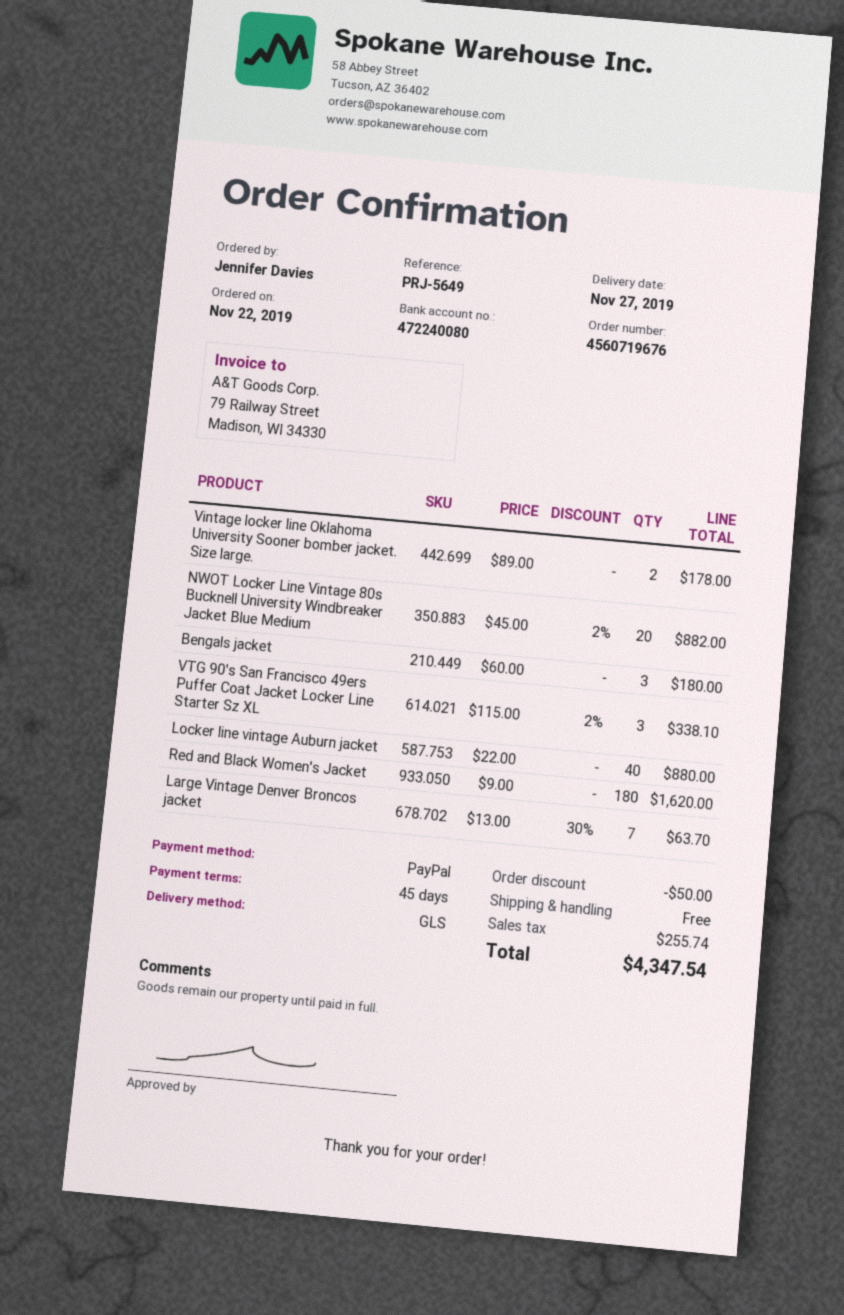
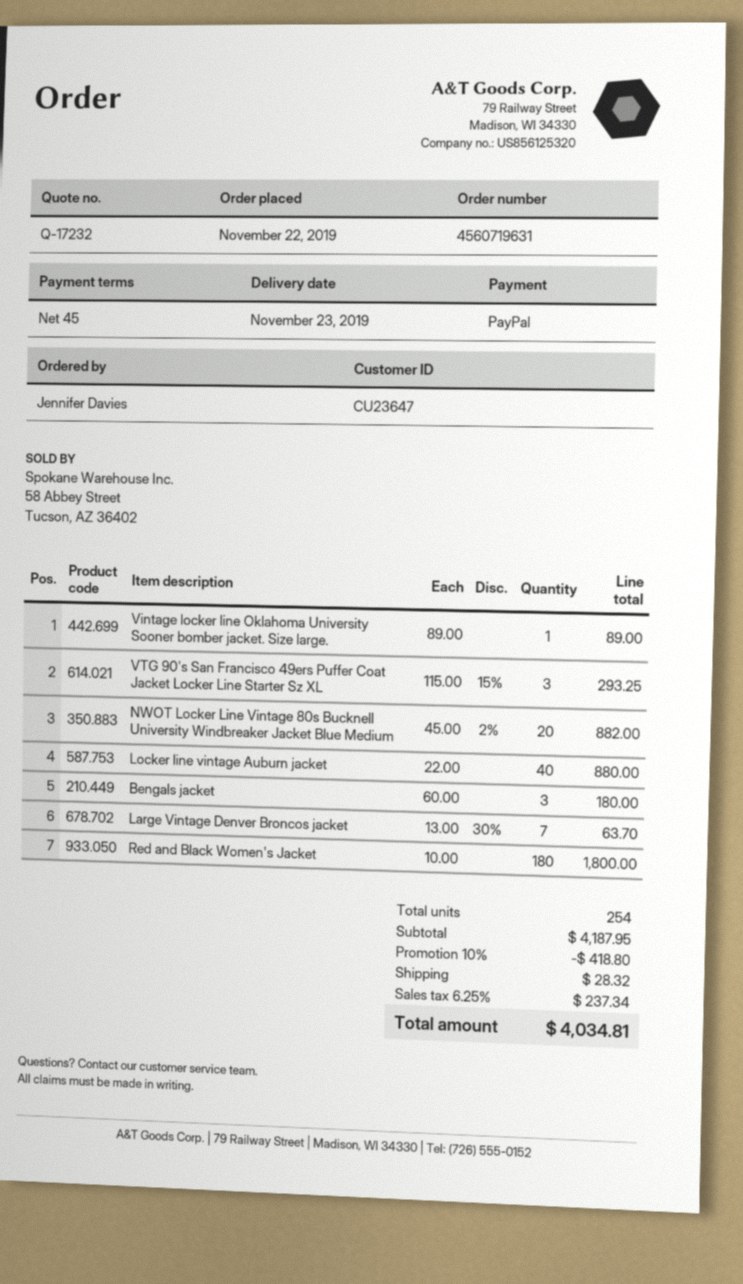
order number: 4560719676 -> 4560719631
delivery date: 2019-11-27 -> 2019-11-23
Vintage locker line Oklahoma University Sooner bomber jacket. Size large.: 2 x 89.00 = 178.00 -> 1 x 89.00 = 89.00
VTG 90's San Francisco 49ers Puffer Coat Jacket Locker Line Starter Sz XL: 3 x 115.00 - 2% = 338.10 -> 3 x 115.00 - 15% = 293.25
Red and Black Women's Jacket: 180 x 9.00 = 1620.00 -> 180 x 10.00 = 1800.00
discount: 50.00 -> 418.80
shipping: 0.00 -> 28.32
tax: 255.74 -> 237.34
total: 4347.54 -> 4034.81

